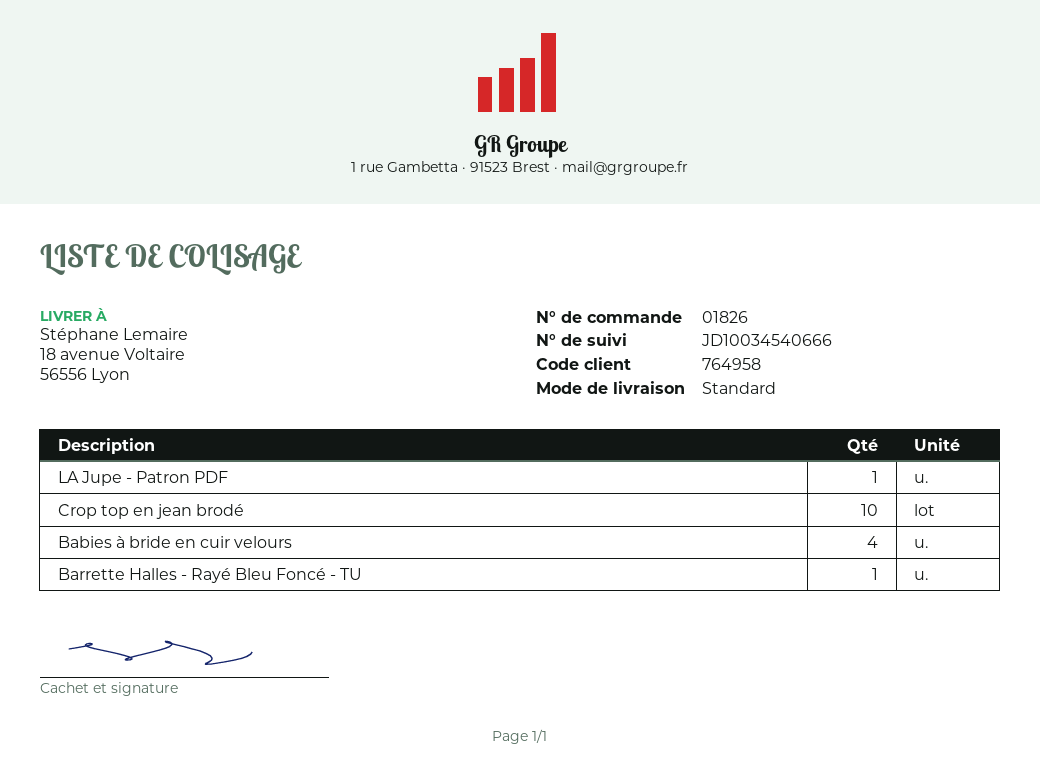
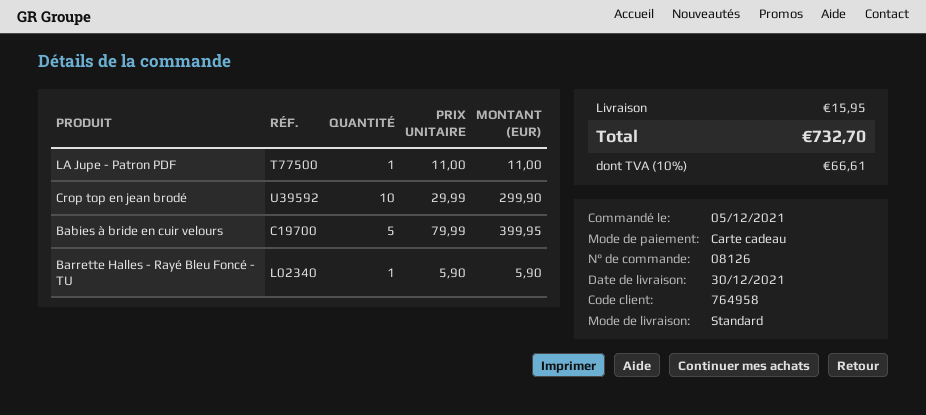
order number: 01826 -> 08126
Babies à bride en cuir velours: 4 -> 5

